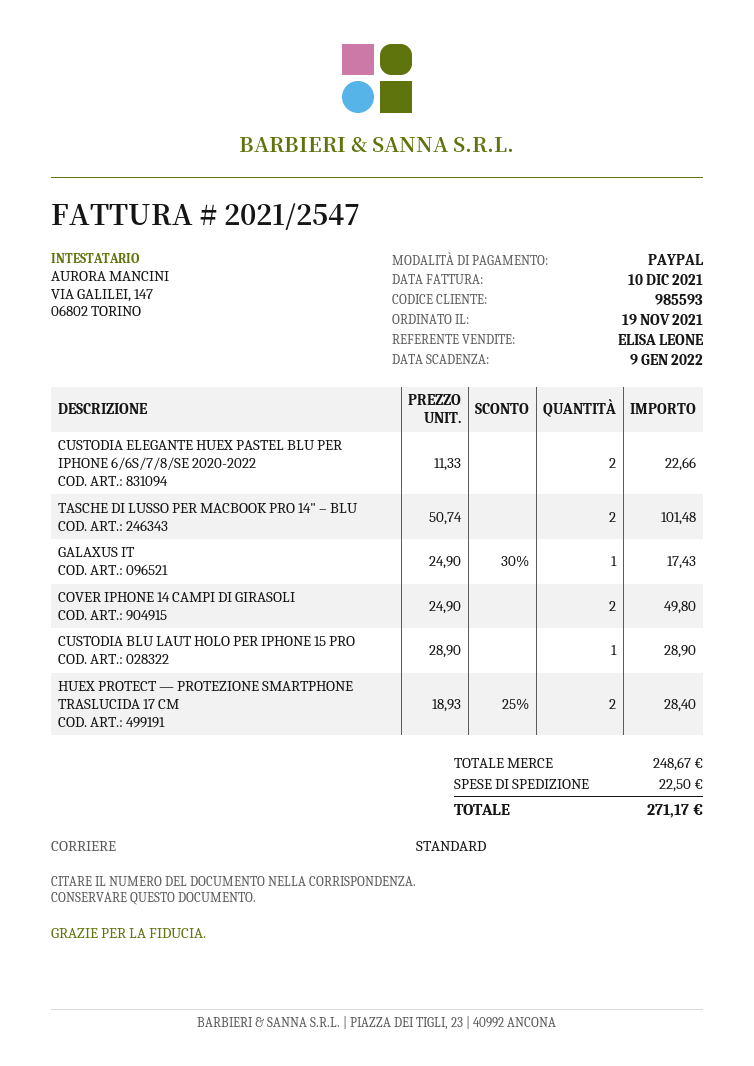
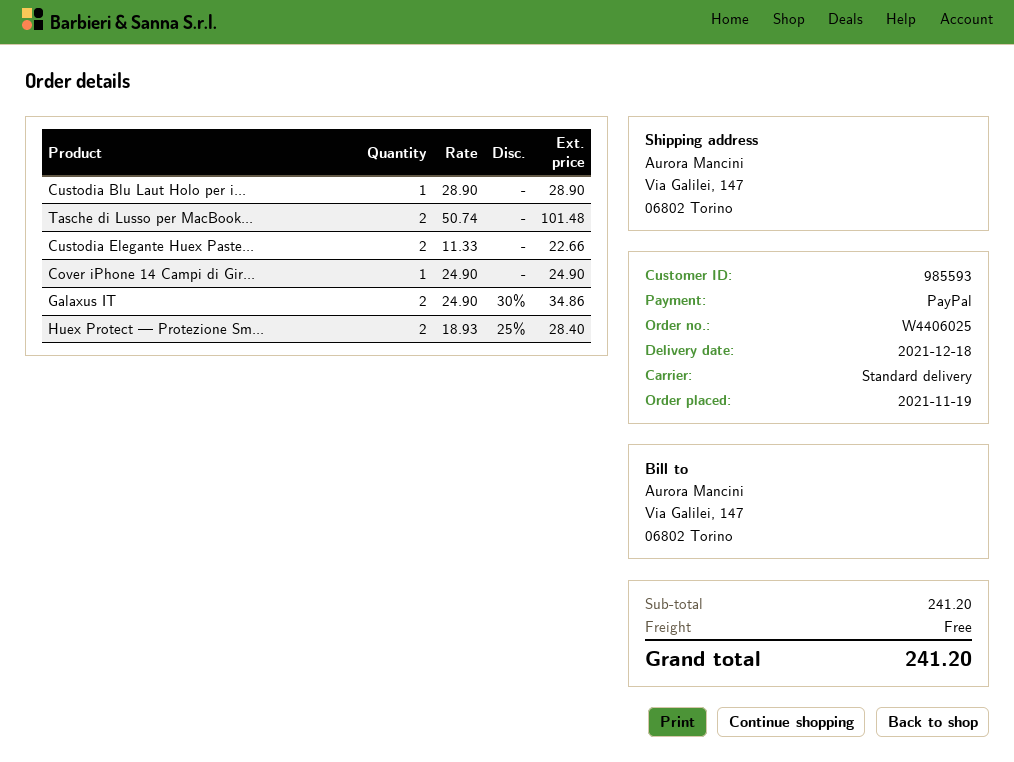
GALAXUS IT: 1 x 24.90 - 30% = 17.43 -> 2 x 24.90 - 30% = 34.86
COVER IPHONE 14 CAMPI DI GIRASOLI: 2 x 24.90 = 49.80 -> 1 x 24.90 = 24.90
subtotal: 248.67 -> 241.20
shipping: 22.50 -> 0.00
total: 271.17 -> 241.20

